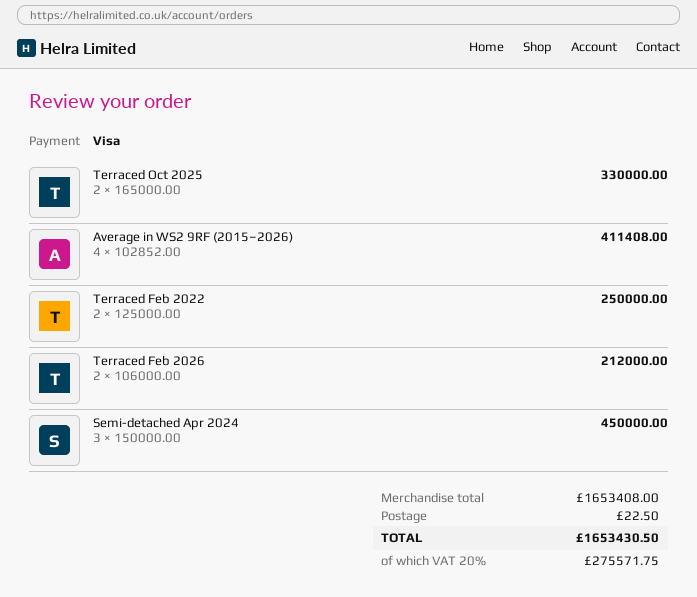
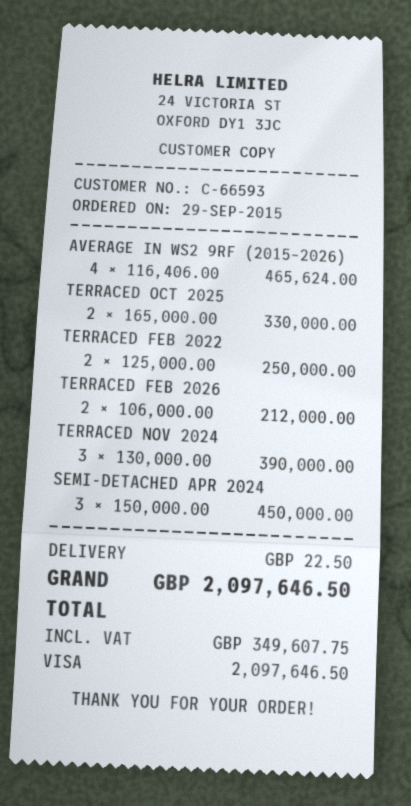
Average in WS2 9RF (2015–2026): 4 x 102852.00 = 411408.00 -> 4 x 116406.00 = 465624.00
TERRACED NOV 2024: none -> 3 x 130000.00 = 390000.00
tax: 275571.75 -> 349607.75
total: 1653430.50 -> 2097646.50

